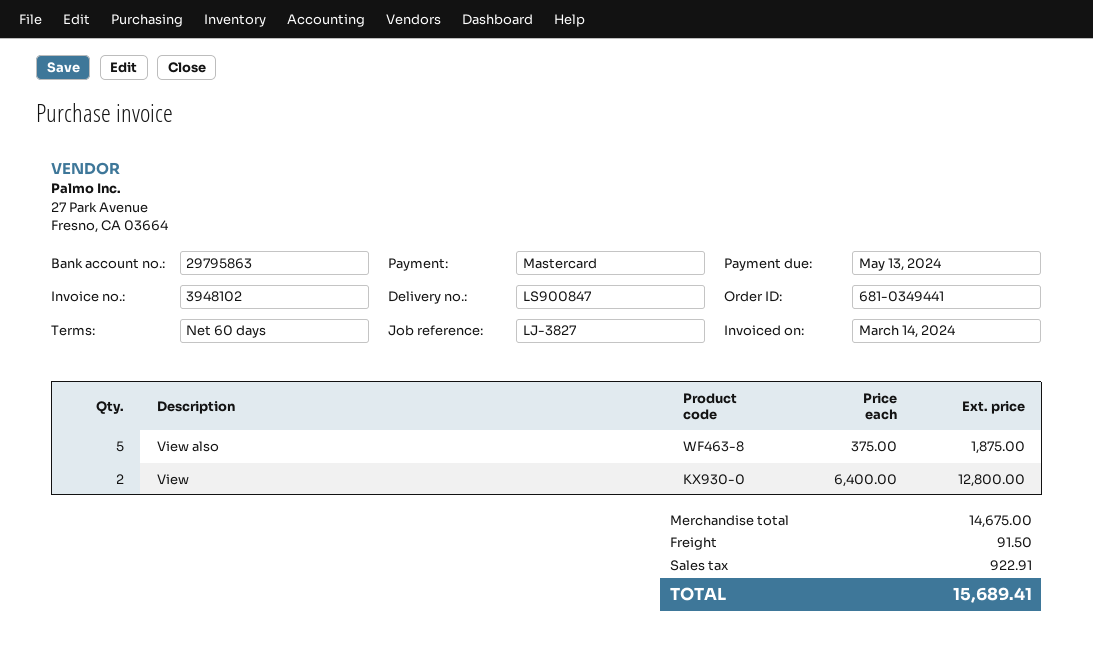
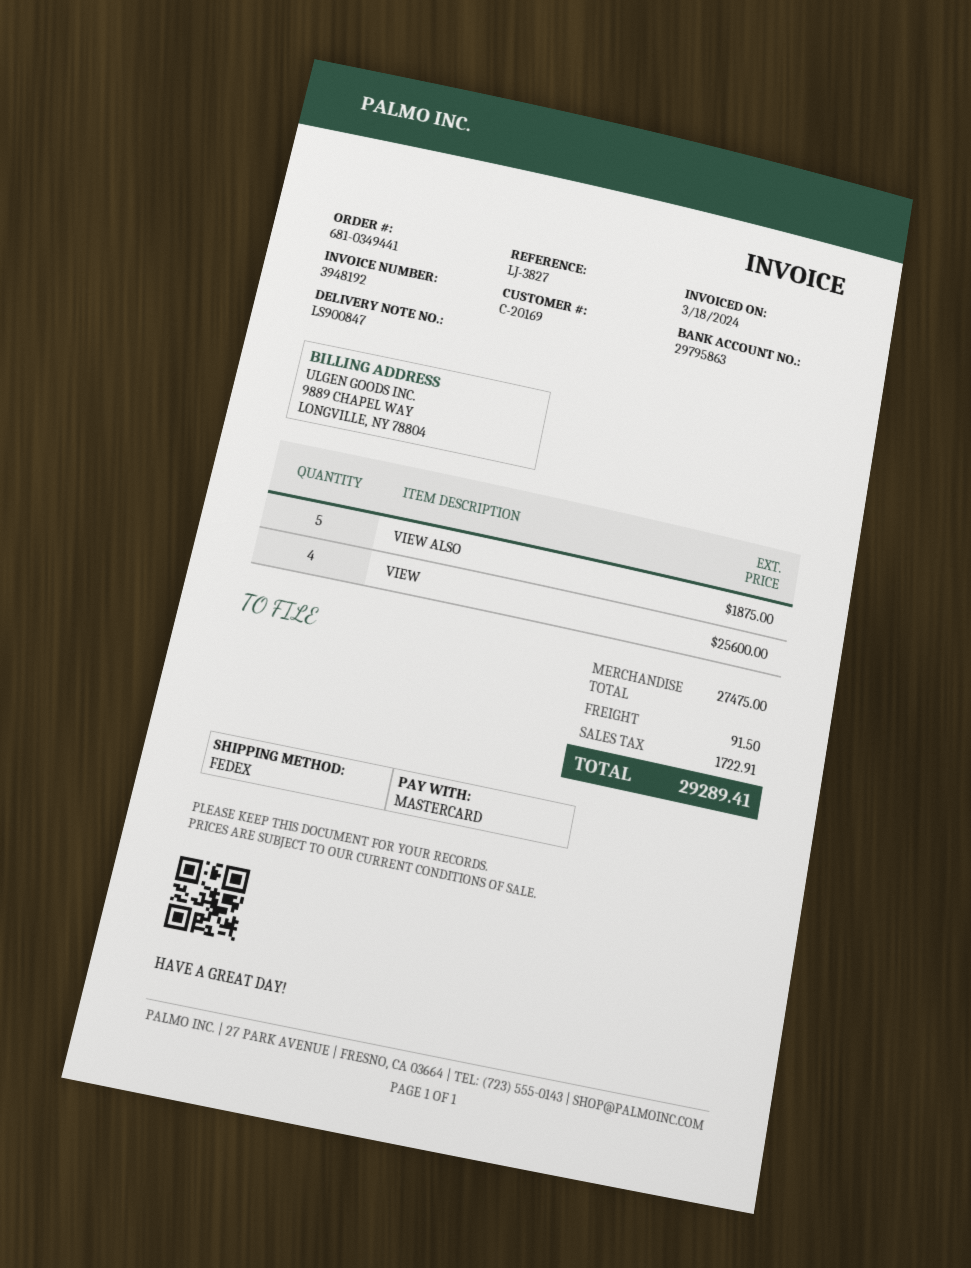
invoice number: 3948102 -> 3948192
invoice date: 2024-03-14 -> 2024-03-18
View: 2 for 12800.00 -> 4 for 25600.00
subtotal: 14675.00 -> 27475.00
tax: 922.91 -> 1722.91
total: 15689.41 -> 29289.41

